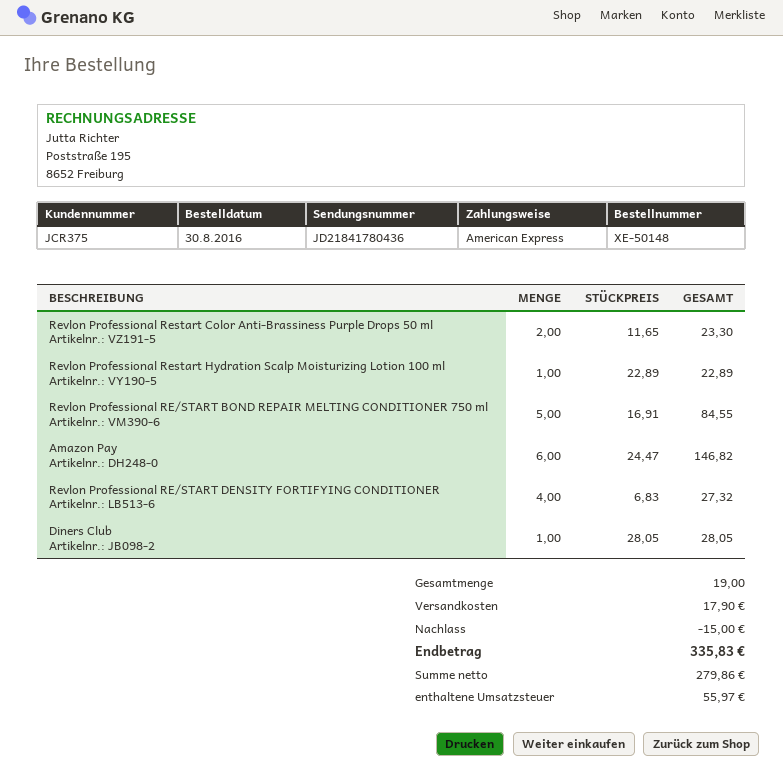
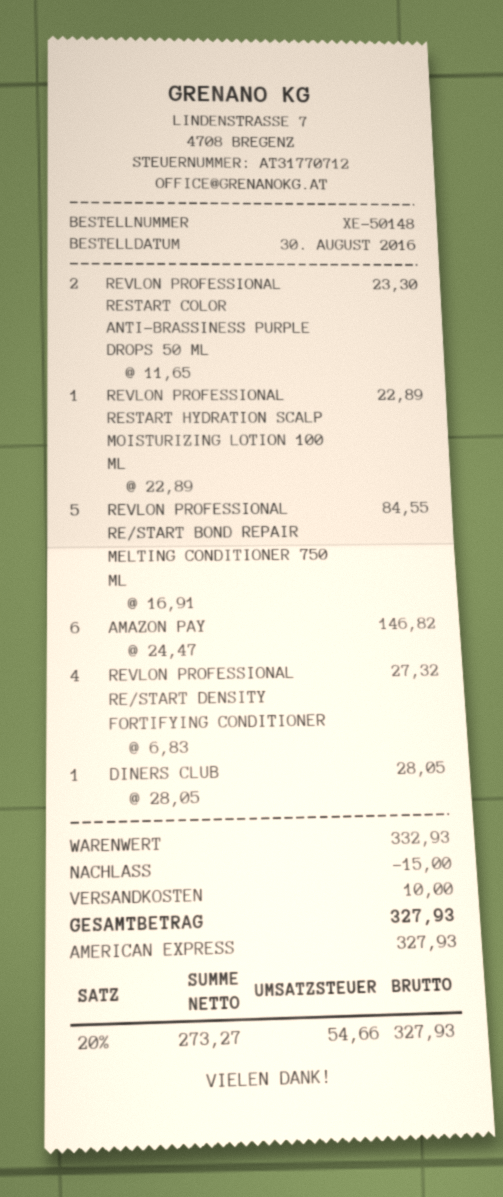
shipping: 17.90 -> 10.00
net: 279.86 -> 273.27
tax: 55.97 -> 54.66
total: 335.83 -> 327.93

